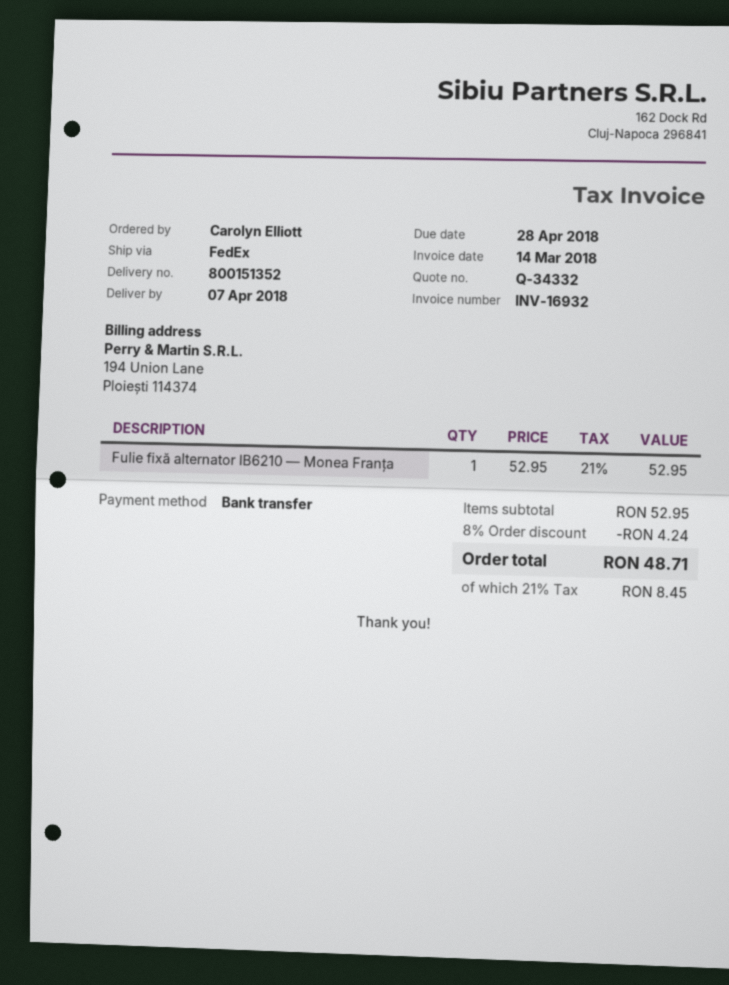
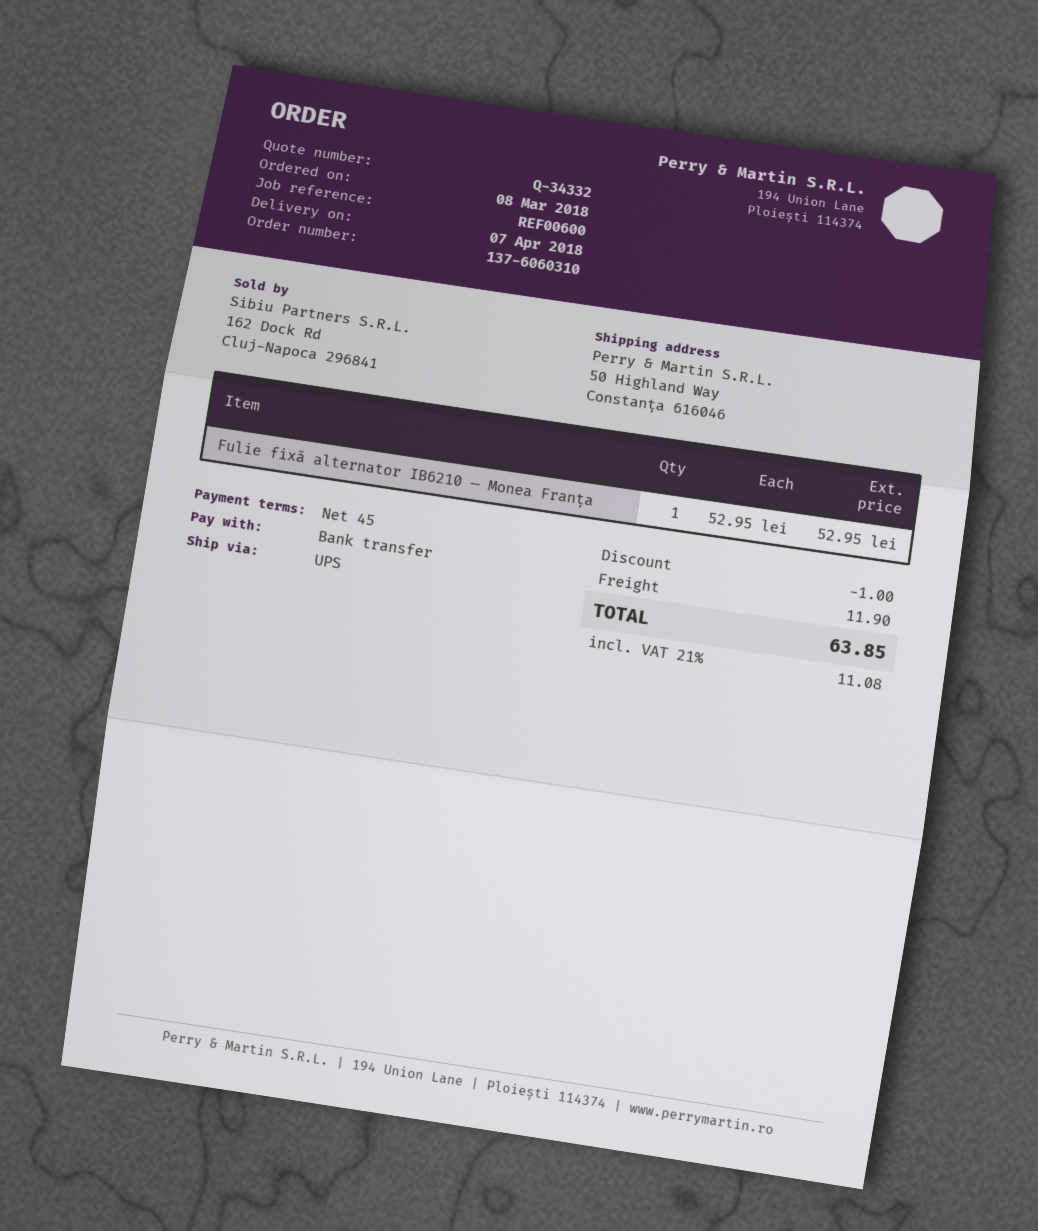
shipping method: FedEx -> UPS
discount: 4.24 -> 1.00
shipping: none -> 11.90
tax: 21% = 8.45 -> 21% = 11.08
total: 48.71 -> 63.85

